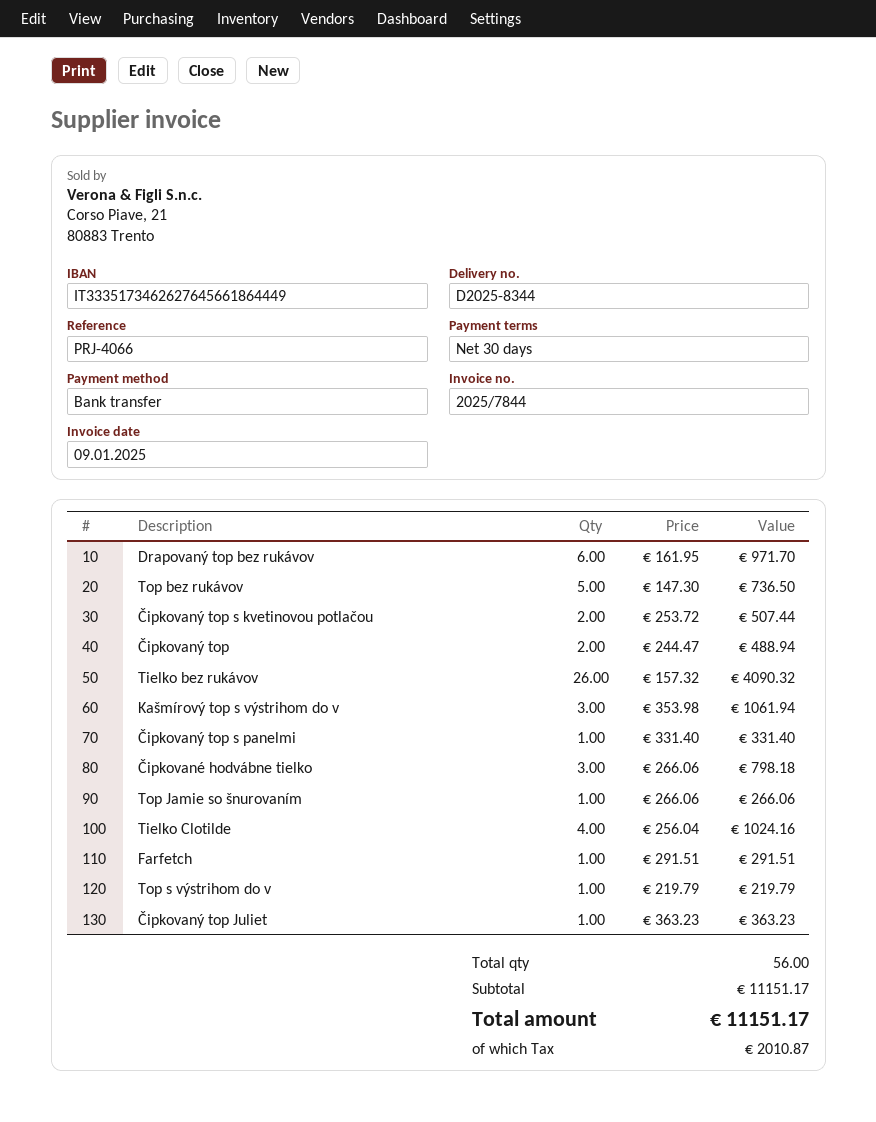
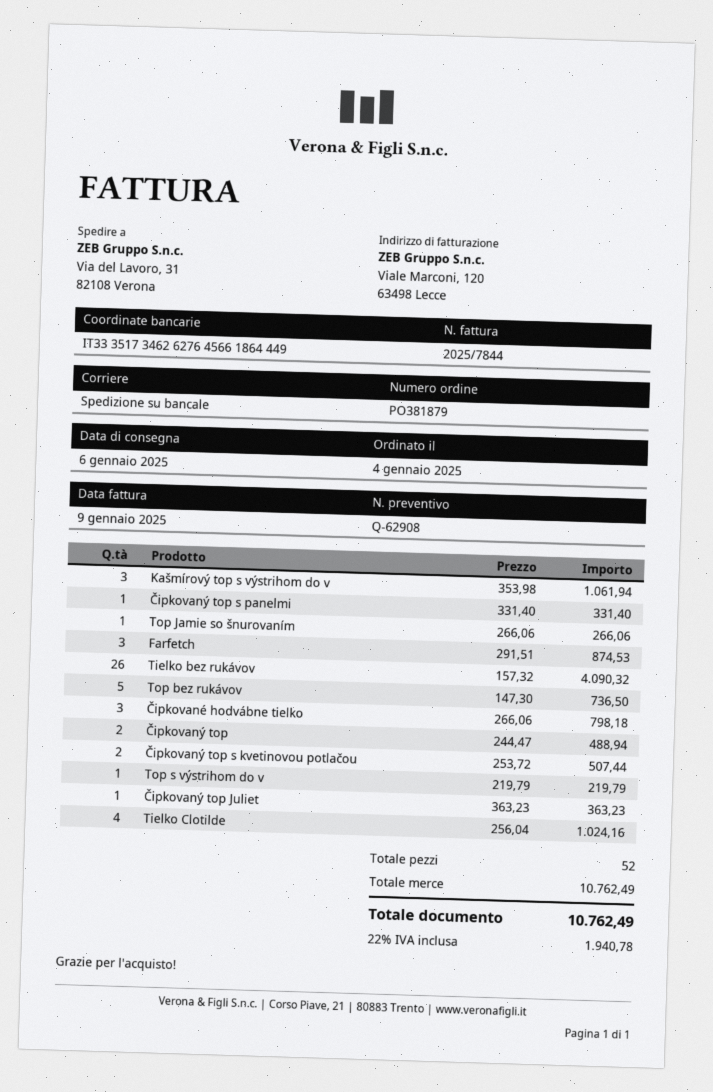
Drapovaný top bez rukávov: 6 x 161.95 = 971.70 -> none
Farfetch: 1 x 291.51 = 291.51 -> 3 x 291.51 = 874.53
total quantity: 56 -> 52
subtotal: 11151.17 -> 10762.49
tax: 2010.87 -> 1940.78
total: 11151.17 -> 10762.49

